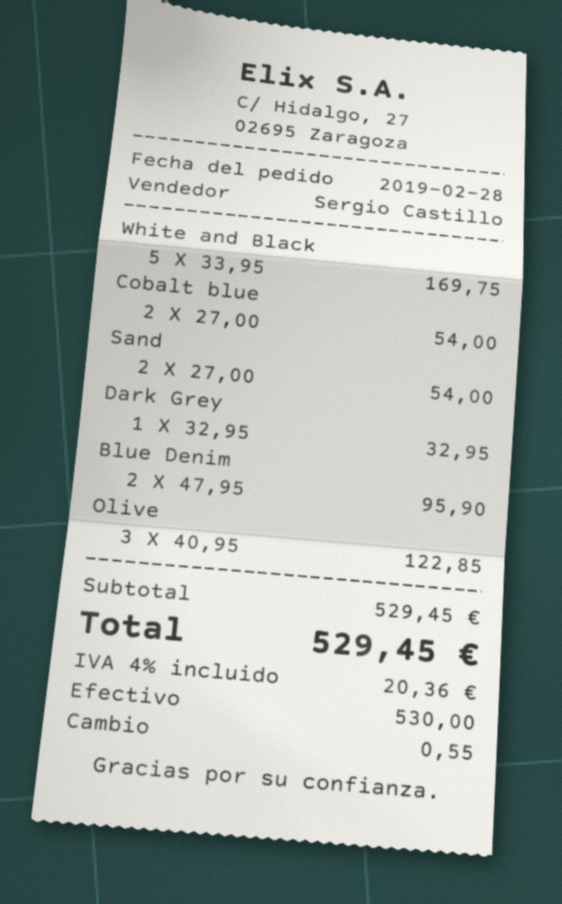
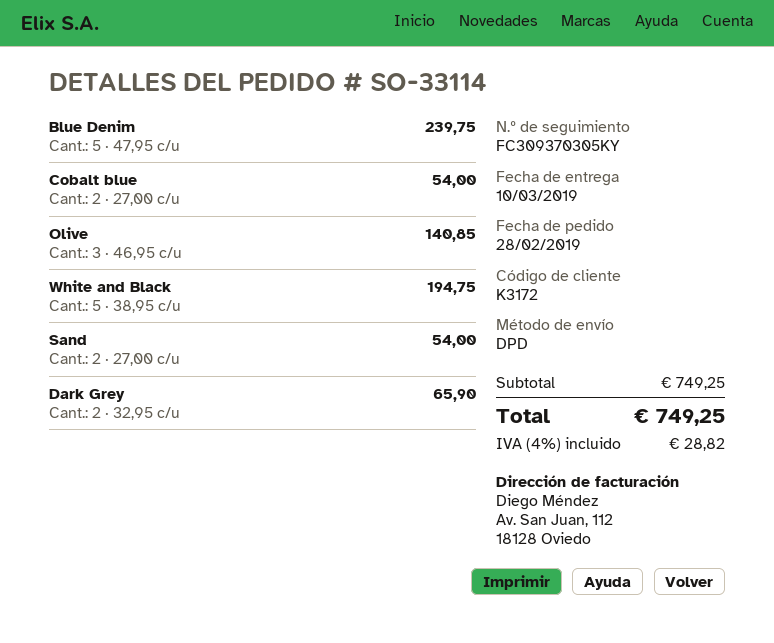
White and Black: 5 x 33.95 = 169.75 -> 5 x 38.95 = 194.75
Dark Grey: 1 x 32.95 = 32.95 -> 2 x 32.95 = 65.90
Blue Denim: 2 x 47.95 = 95.90 -> 5 x 47.95 = 239.75
Olive: 3 x 40.95 = 122.85 -> 3 x 46.95 = 140.85
subtotal: 529.45 -> 749.25
tax: 4% = 20.36 -> 4% = 28.82
total: 529.45 -> 749.25

